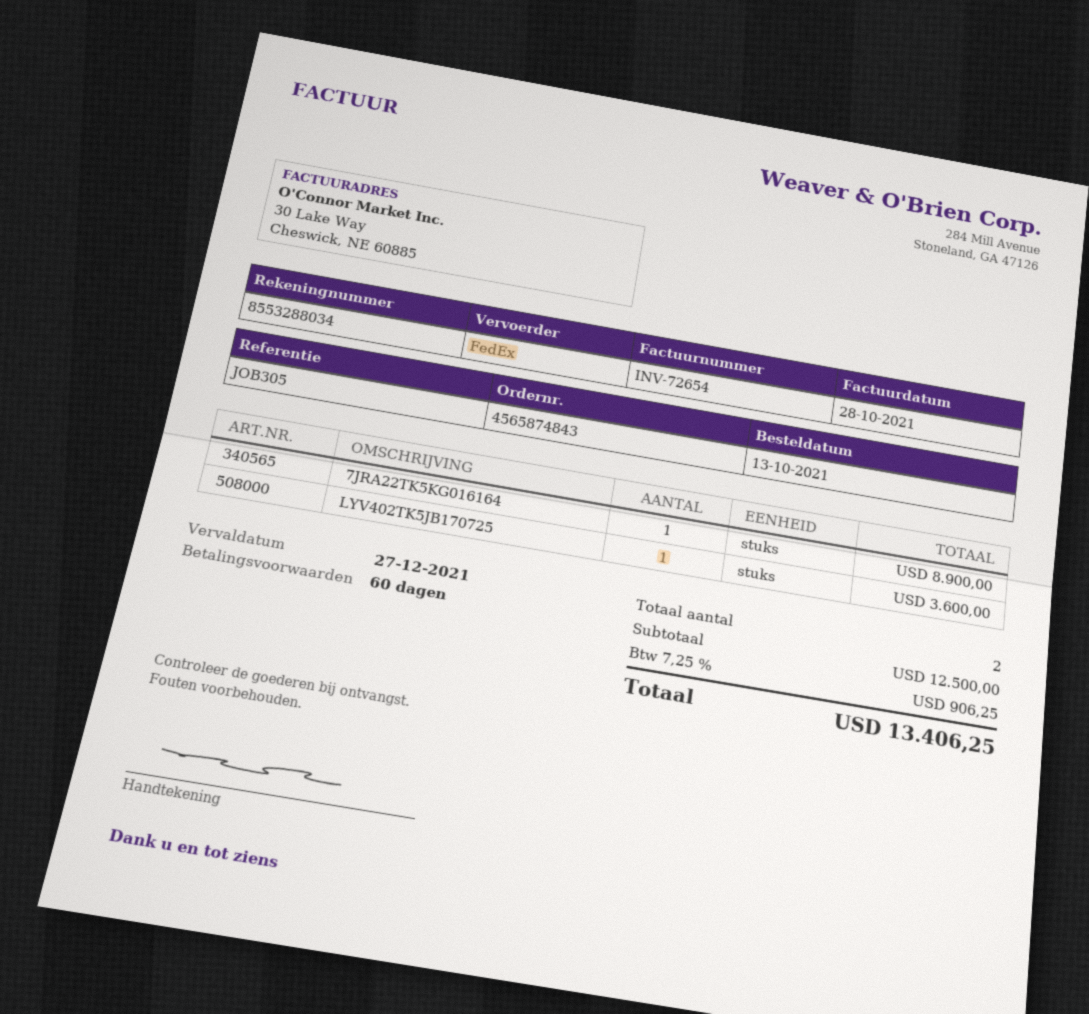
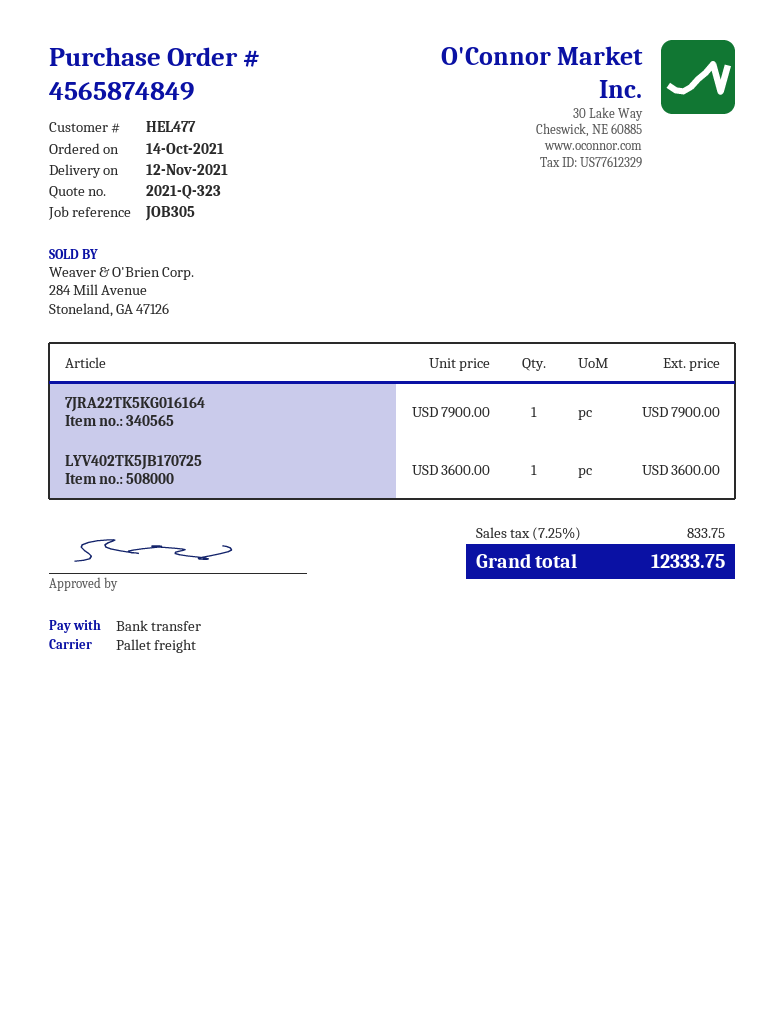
order number: 4565874843 -> 4565874849
order date: 2021-10-13 -> 2021-10-14
shipping method: FedEx -> pallet freight
7JRA22TK5KG016164: 1 for 8900.00 -> 1 for 7900.00
tax: 7.25% = 906.25 -> 7.25% = 833.75
total: 13406.25 -> 12333.75

